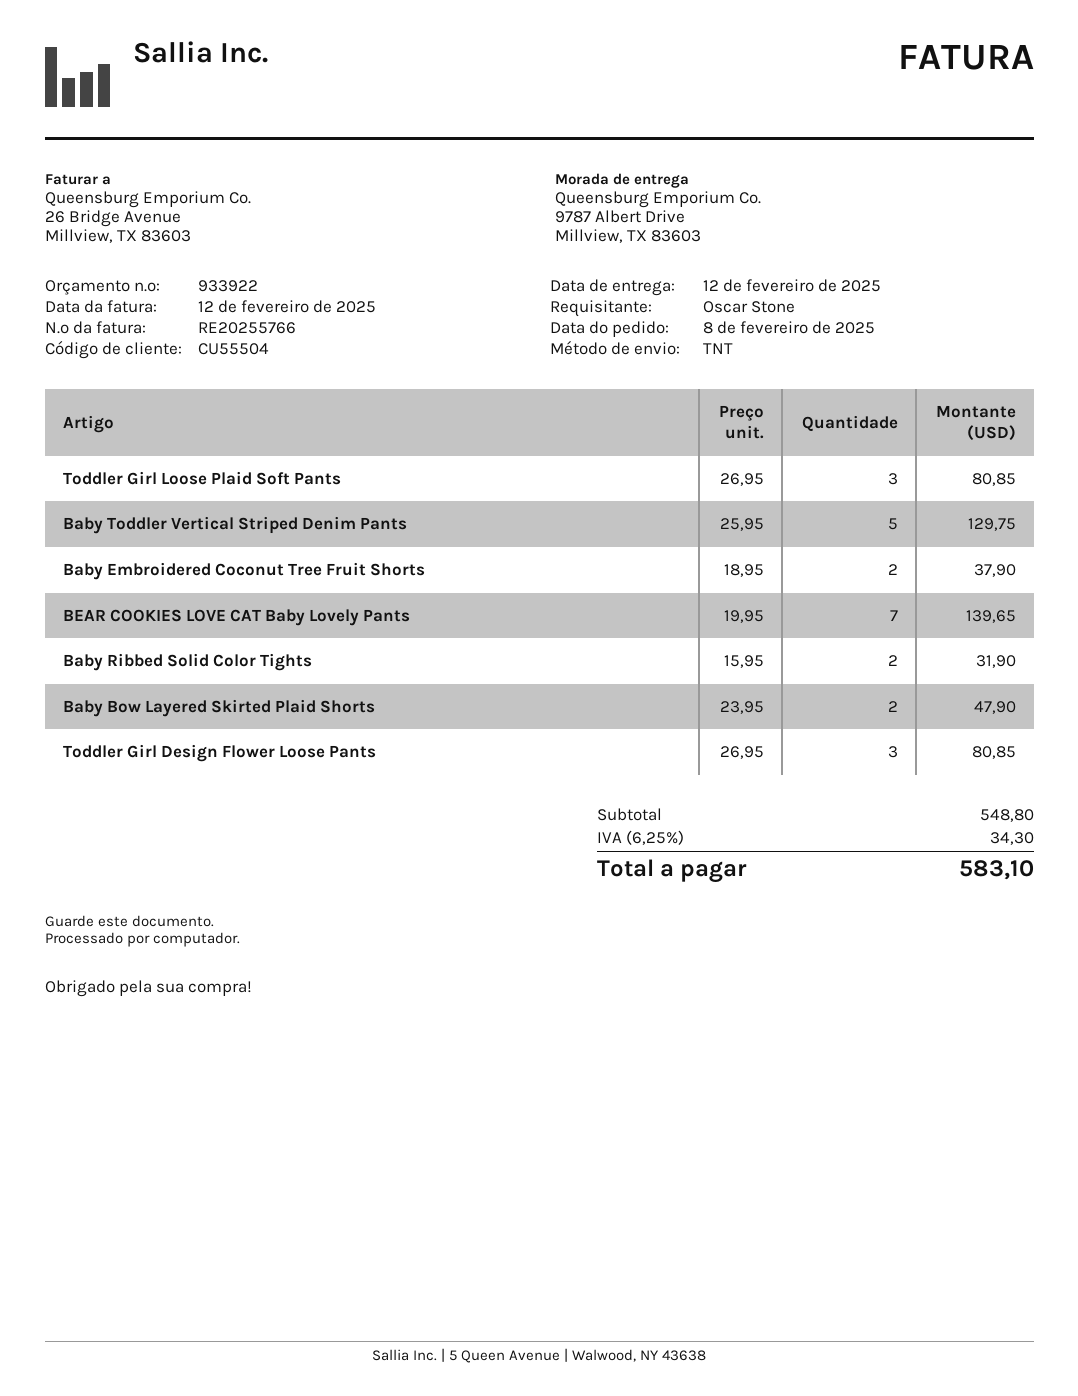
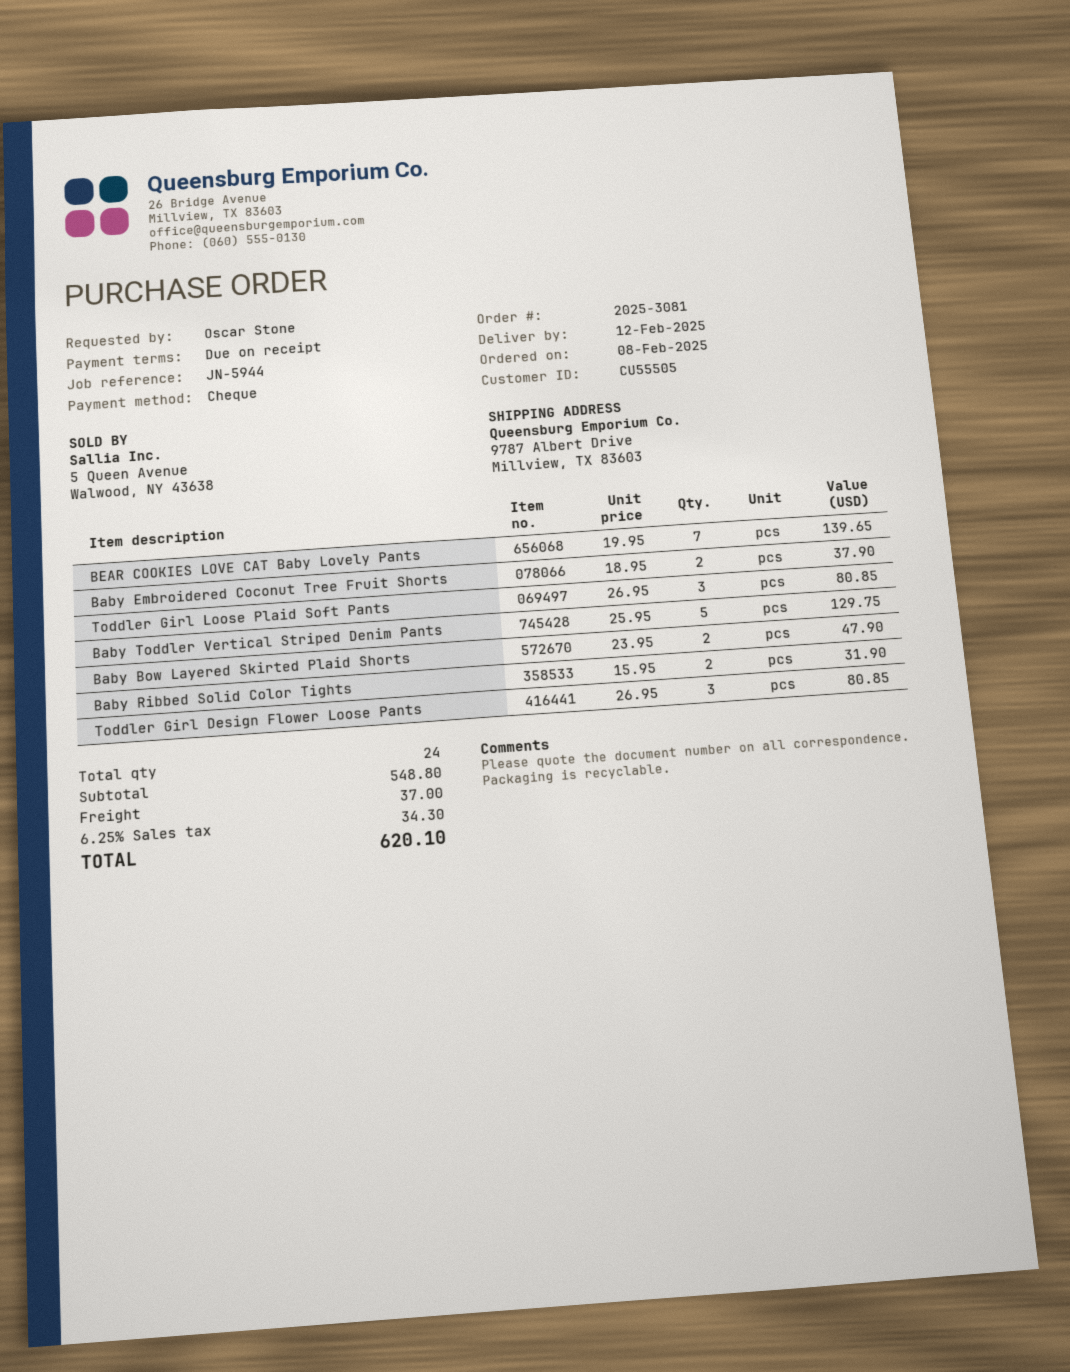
customer number: CU55504 -> CU55505
shipping: none -> 37.00
total: 583.10 -> 620.10

